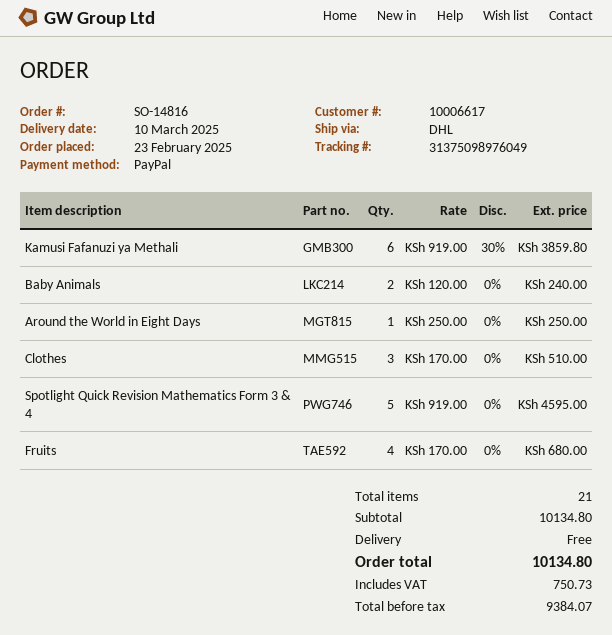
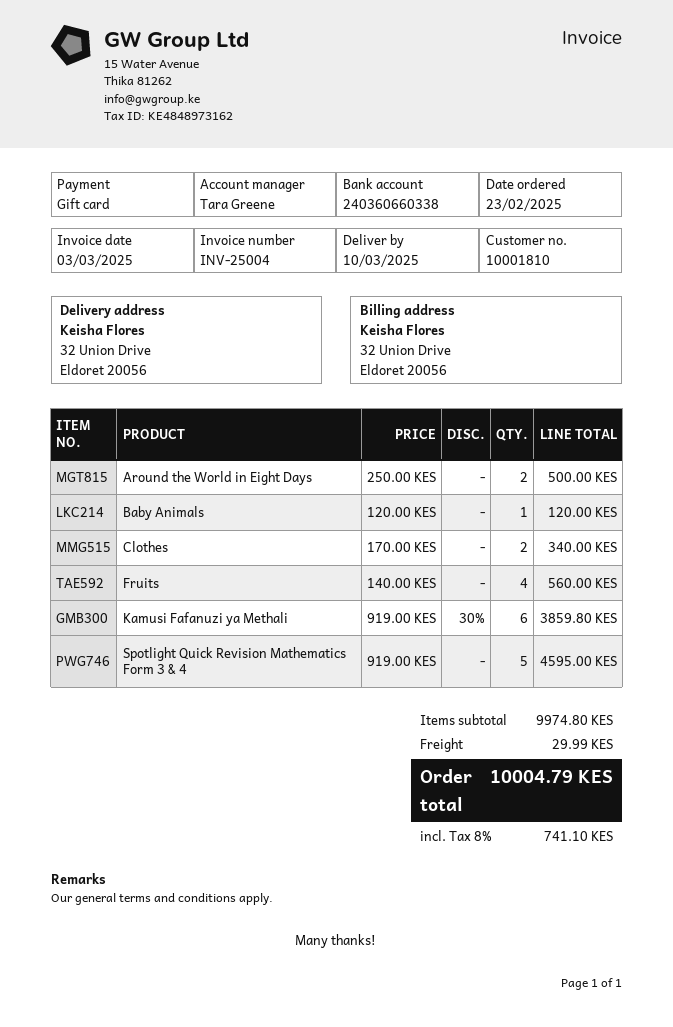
customer number: 10006617 -> 10001810
payment method: PayPal -> gift card
Baby Animals: 2 x 120.00 = 240.00 -> 1 x 120.00 = 120.00
Around the World in Eight Days: 1 x 250.00 = 250.00 -> 2 x 250.00 = 500.00
Clothes: 3 x 170.00 = 510.00 -> 2 x 170.00 = 340.00
Fruits: 4 x 170.00 = 680.00 -> 4 x 140.00 = 560.00
subtotal: 10134.80 -> 9974.80
shipping: 0.00 -> 29.99
tax: 750.73 -> 741.10
total: 10134.80 -> 10004.79

